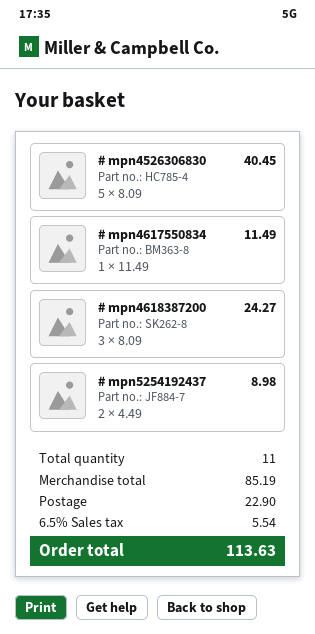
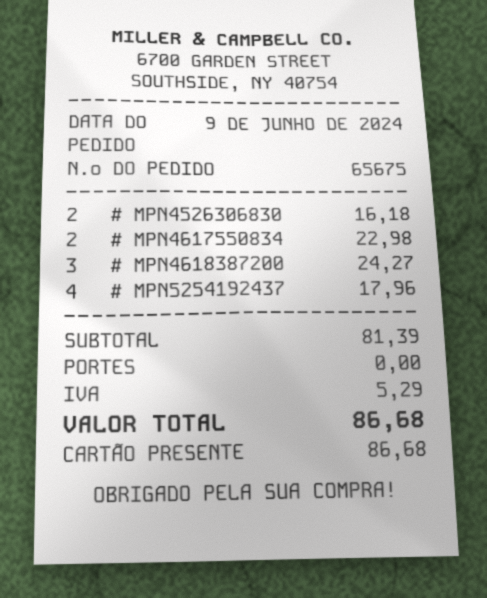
# mpn4526306830: 5 for 40.45 -> 2 for 16.18
# mpn4617550834: 1 for 11.49 -> 2 for 22.98
# mpn5254192437: 2 for 8.98 -> 4 for 17.96
subtotal: 85.19 -> 81.39
shipping: 22.90 -> 0.00
tax: 5.54 -> 5.29
total: 113.63 -> 86.68

